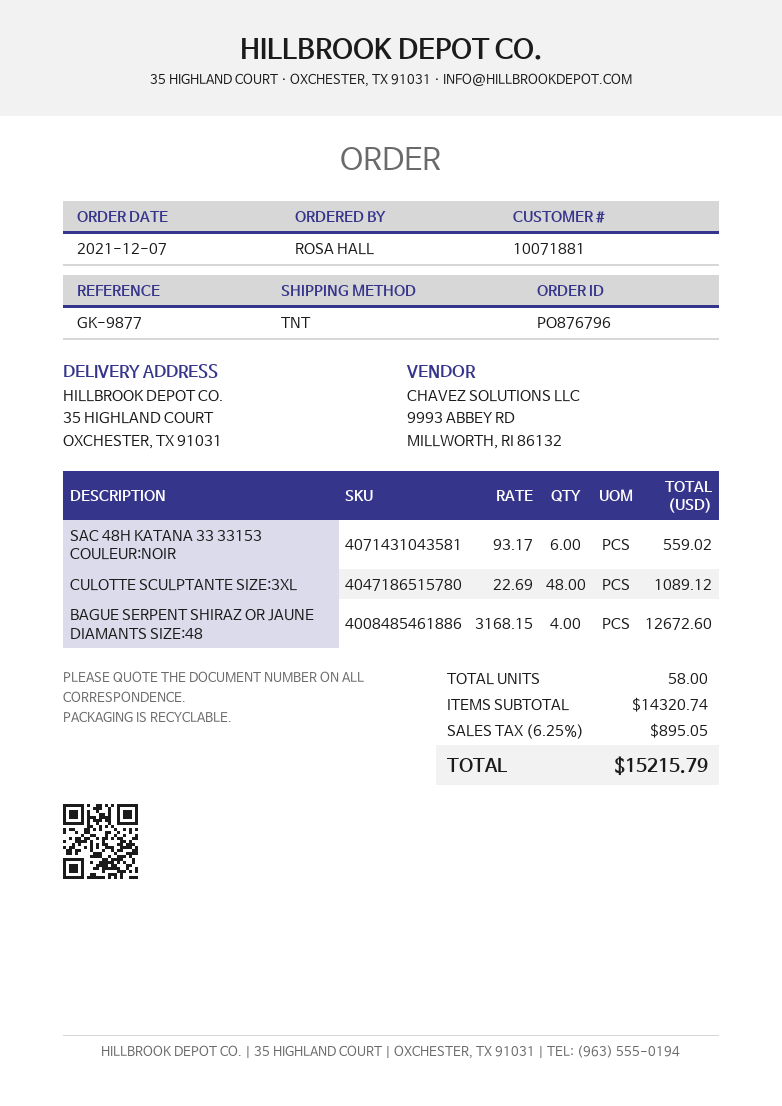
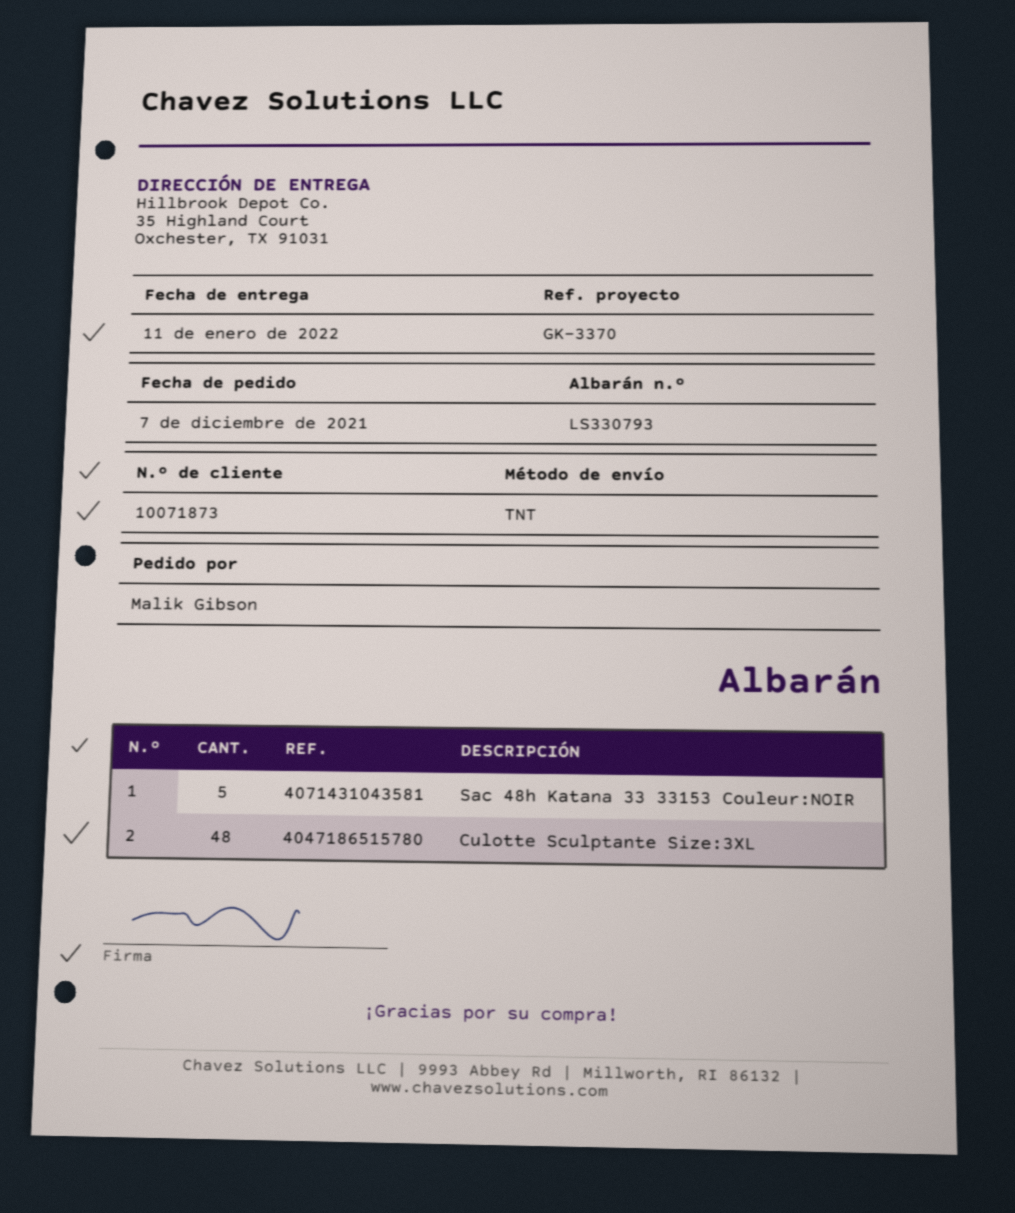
customer number: 10071881 -> 10071873
reference: GK-9877 -> GK-3370
ordered by: ROSA HALL -> Malik Gibson
SAC 48H KATANA 33 33153 COULEUR:NOIR: 6 -> 5
BAGUE SERPENT SHIRAZ OR JAUNE DIAMANTS SIZE:48: 4 -> none

